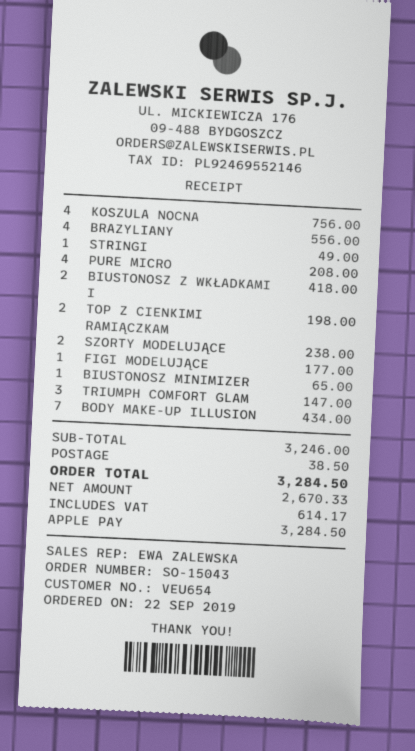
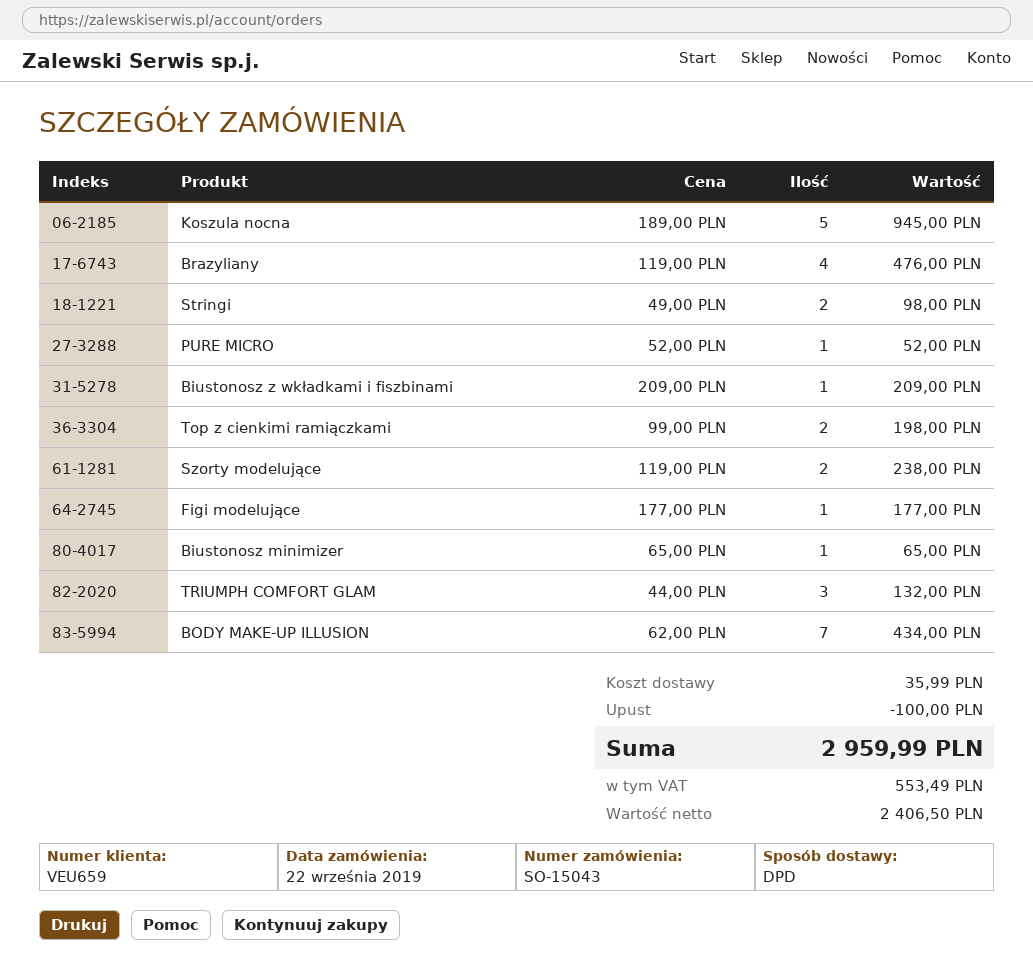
customer number: VEU654 -> VEU659
KOSZULA NOCNA: 4 for 756.00 -> 5 for 945.00
BRAZYLIANY: 4 for 556.00 -> 4 for 476.00
STRINGI: 1 for 49.00 -> 2 for 98.00
PURE MICRO: 4 for 208.00 -> 1 for 52.00
BIUSTONOSZ Z WKŁADKAMI I: 2 for 418.00 -> 1 for 209.00
TRIUMPH COMFORT GLAM: 3 for 147.00 -> 3 for 132.00
discount: none -> 100.00
shipping: 38.50 -> 35.99
net: 2670.33 -> 2406.50
tax: 614.17 -> 553.49
total: 3284.50 -> 2959.99

